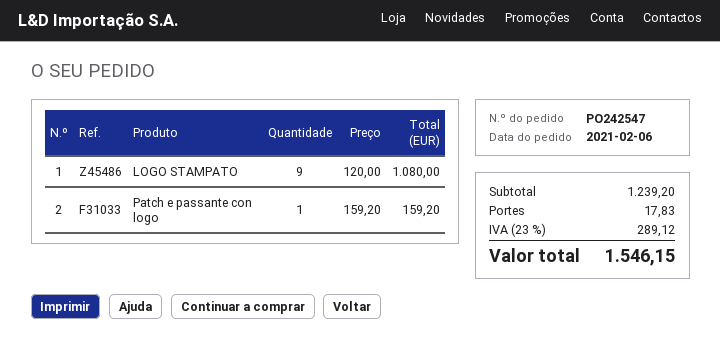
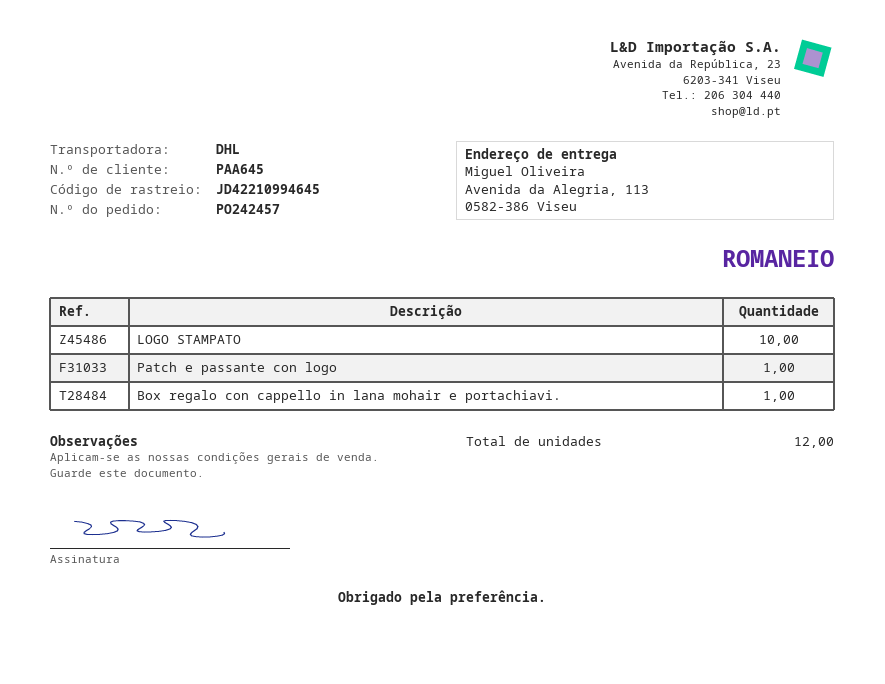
order number: PO242547 -> PO242457
LOGO STAMPATO: 9 -> 10
Box regalo con cappello in lana mohair e portachiavi.: none -> 1

